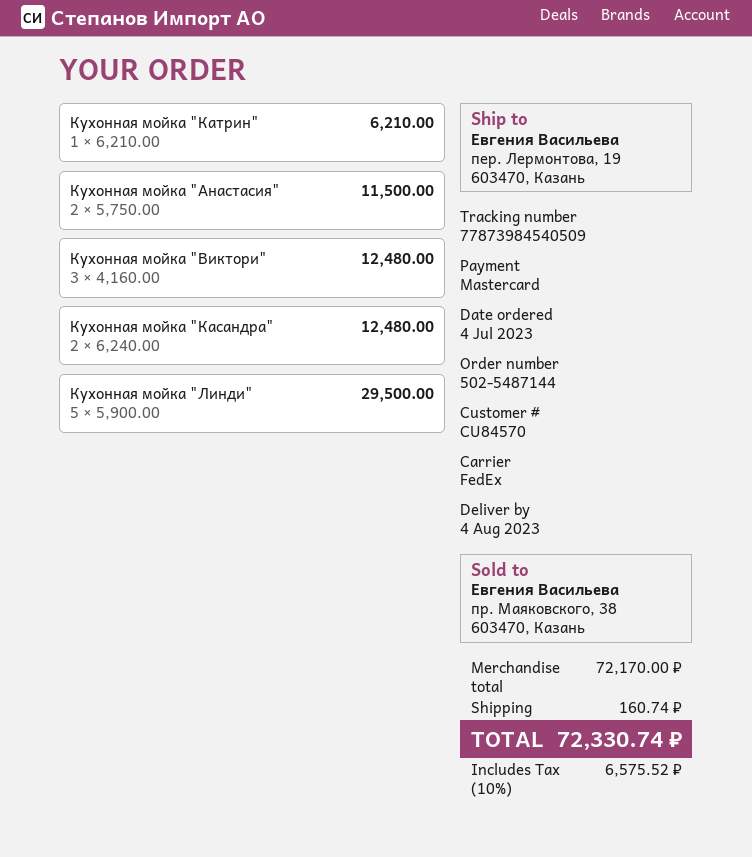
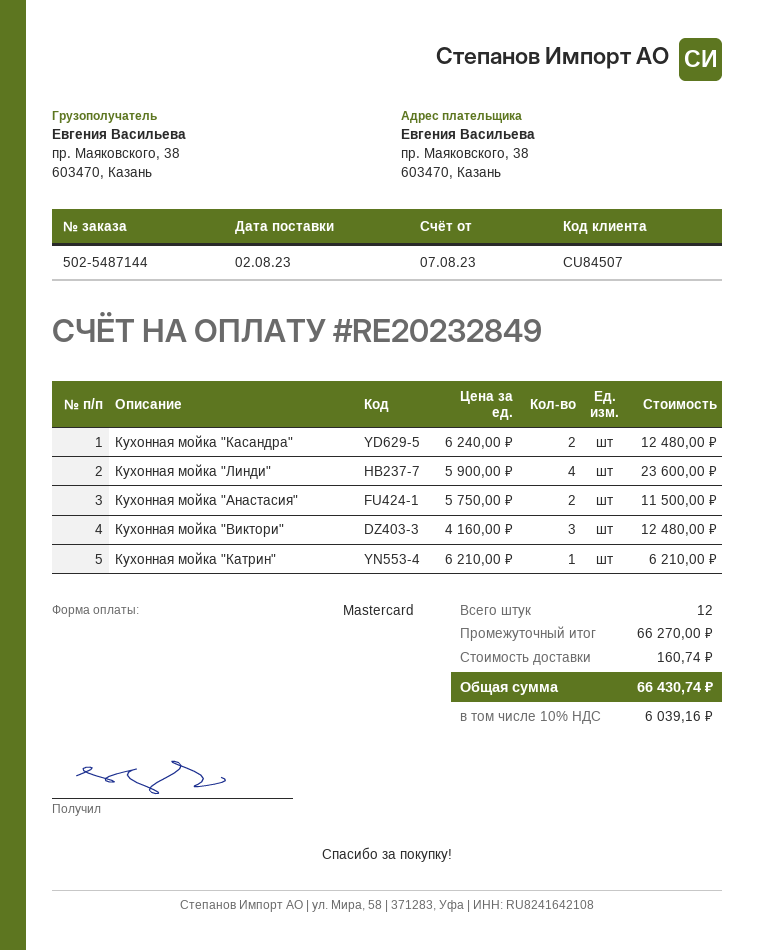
delivery date: 2023-08-04 -> 2023-08-02
customer number: CU84570 -> CU84507
ship to: пер. Лермонтова, 19, 603470, Казань -> пр. Маяковского, 38, 603470, Казань
Кухонная мойка "Линди": 5 x 5900.00 = 29500.00 -> 4 x 5900.00 = 23600.00
subtotal: 72170.00 -> 66270.00
tax: 10% = 6575.52 -> 10% = 6039.16
total: 72330.74 -> 66430.74

